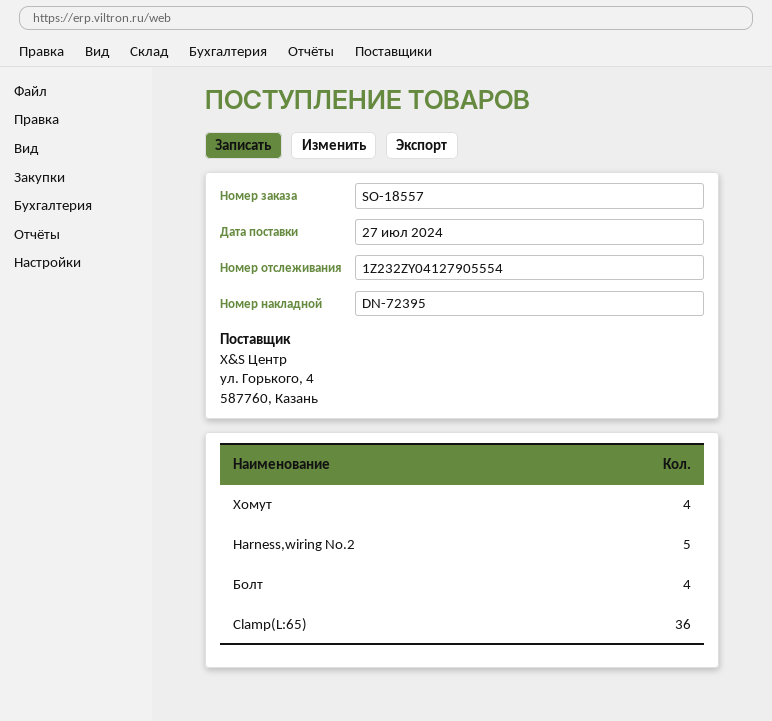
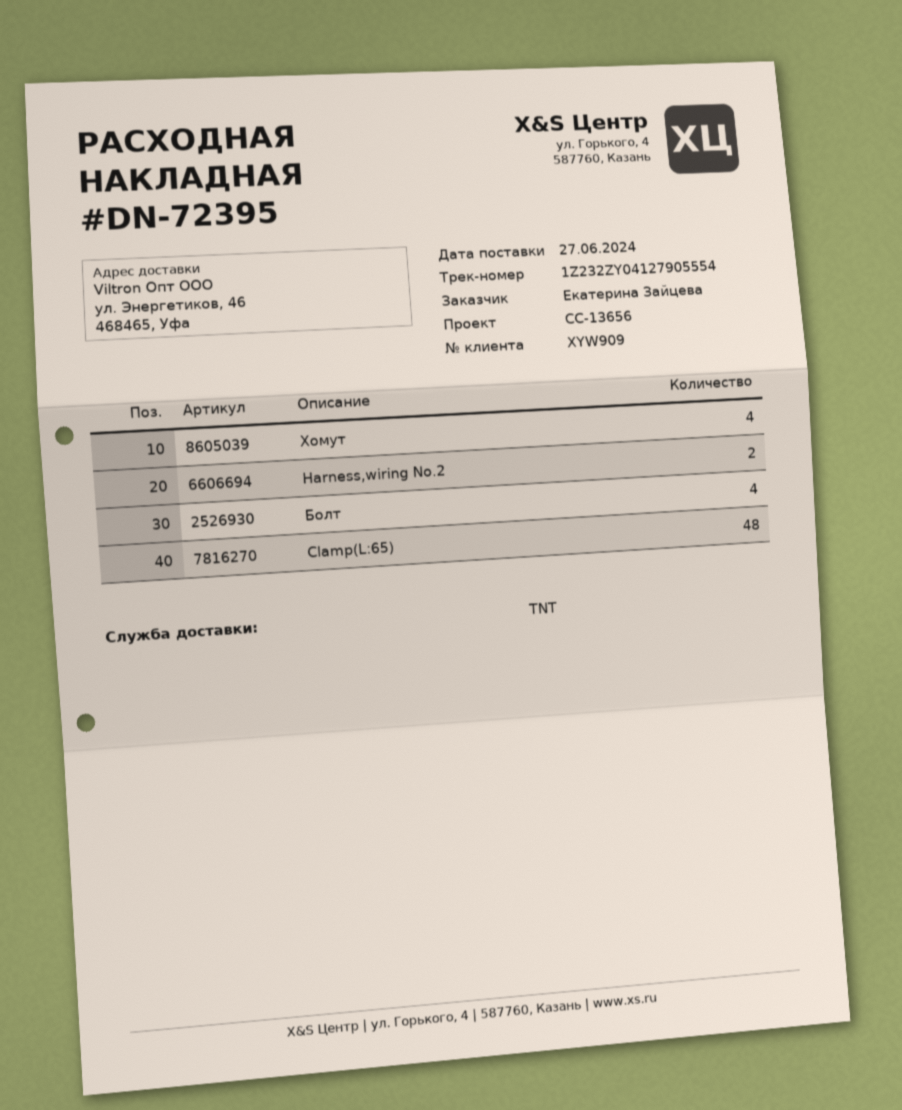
delivery date: 2024-07-27 -> 2024-06-27
Harness,wiring No.2: 5 -> 2
Clamp(L:65): 36 -> 48

